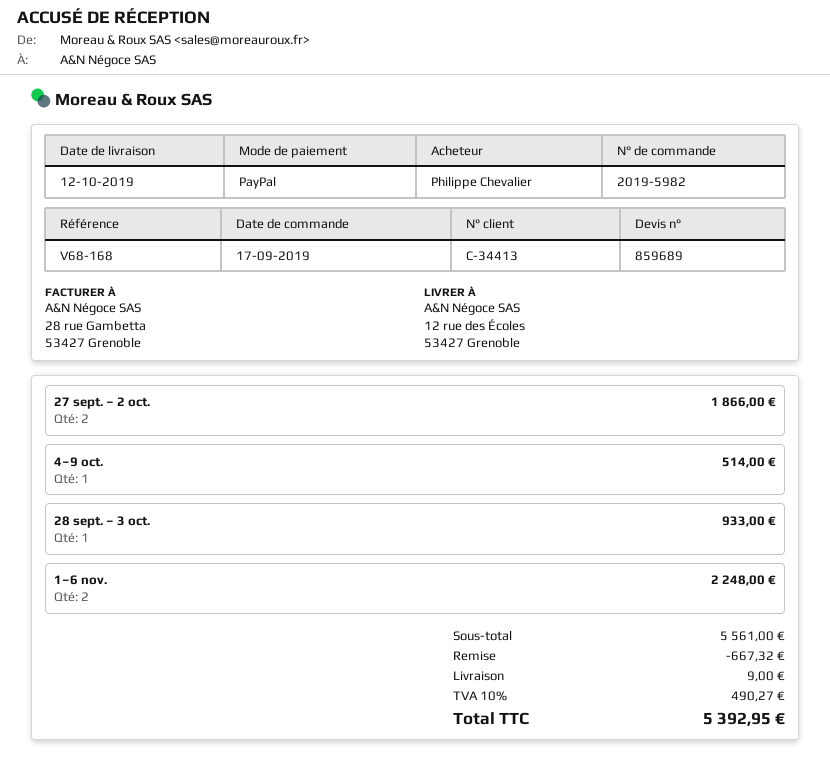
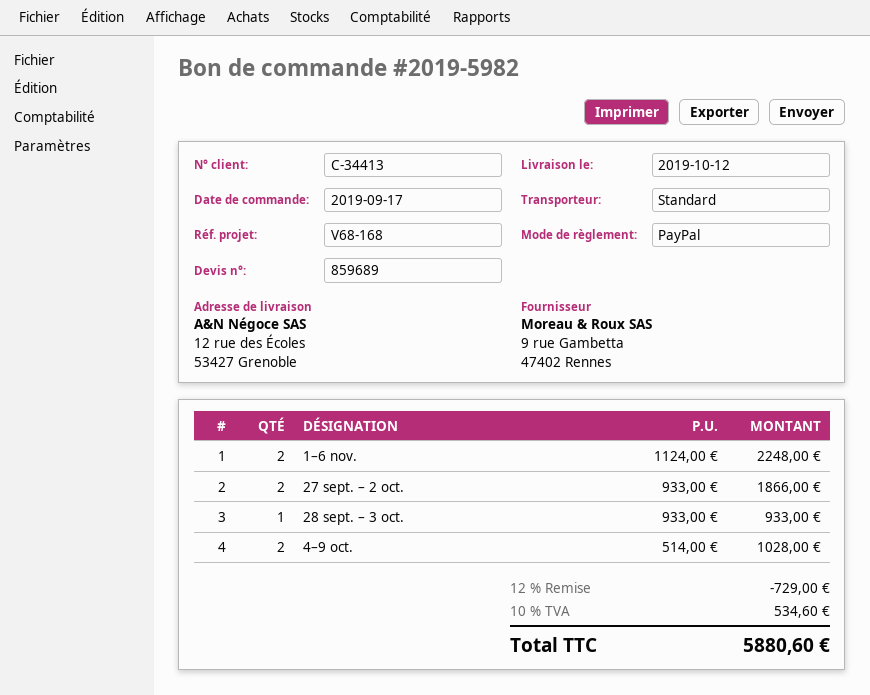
4–9 oct.: 1 for 514.00 -> 2 for 1028.00
discount: 667.32 -> 729.00
shipping: 9.00 -> none
tax: 10% = 490.27 -> 10% = 534.60
total: 5392.95 -> 5880.60

